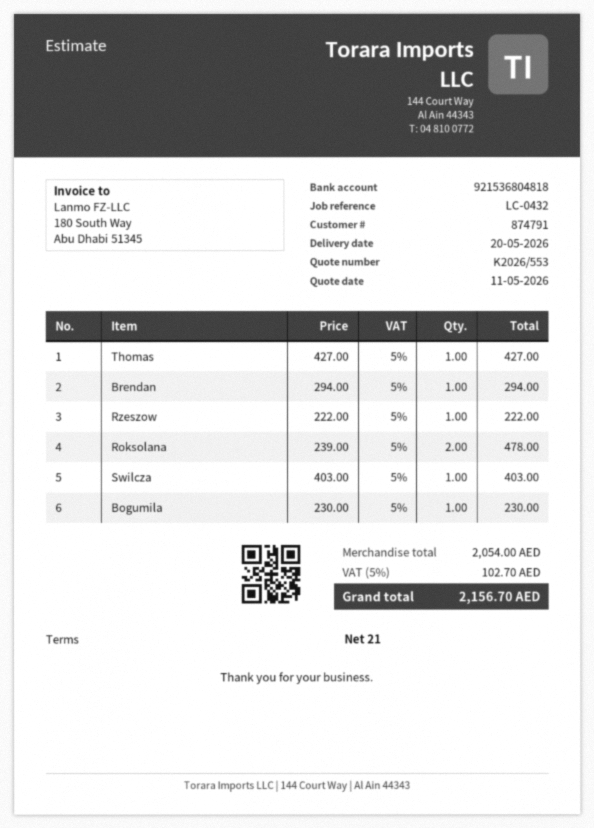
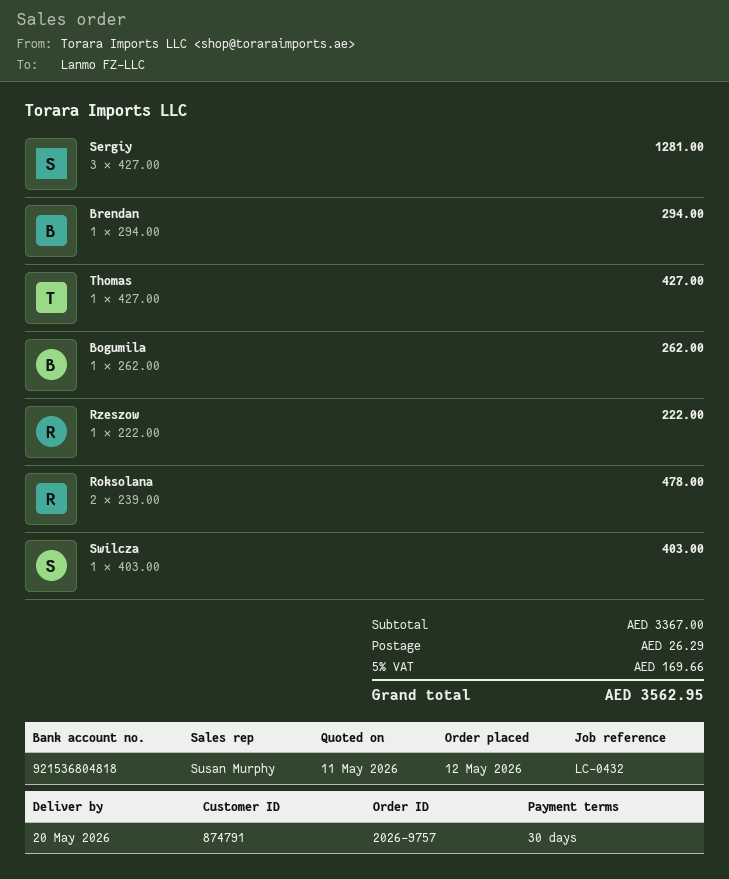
payment terms: 21 days -> 30 days
Bogumila: 1 x 230.00 = 230.00 -> 1 x 262.00 = 262.00
Sergiy: none -> 3 x 427.00 = 1281.00
subtotal: 2054.00 -> 3367.00
shipping: none -> 26.29
tax: 5% = 102.70 -> 5% = 169.66
total: 2156.70 -> 3562.95

